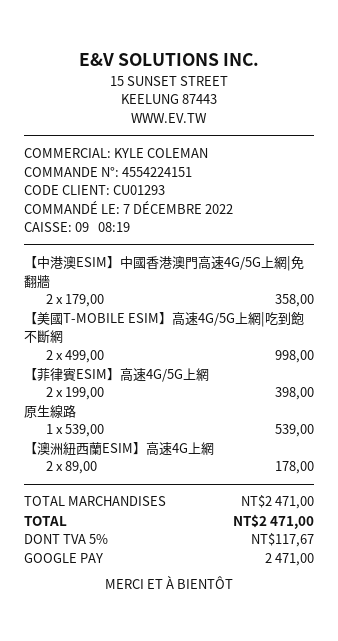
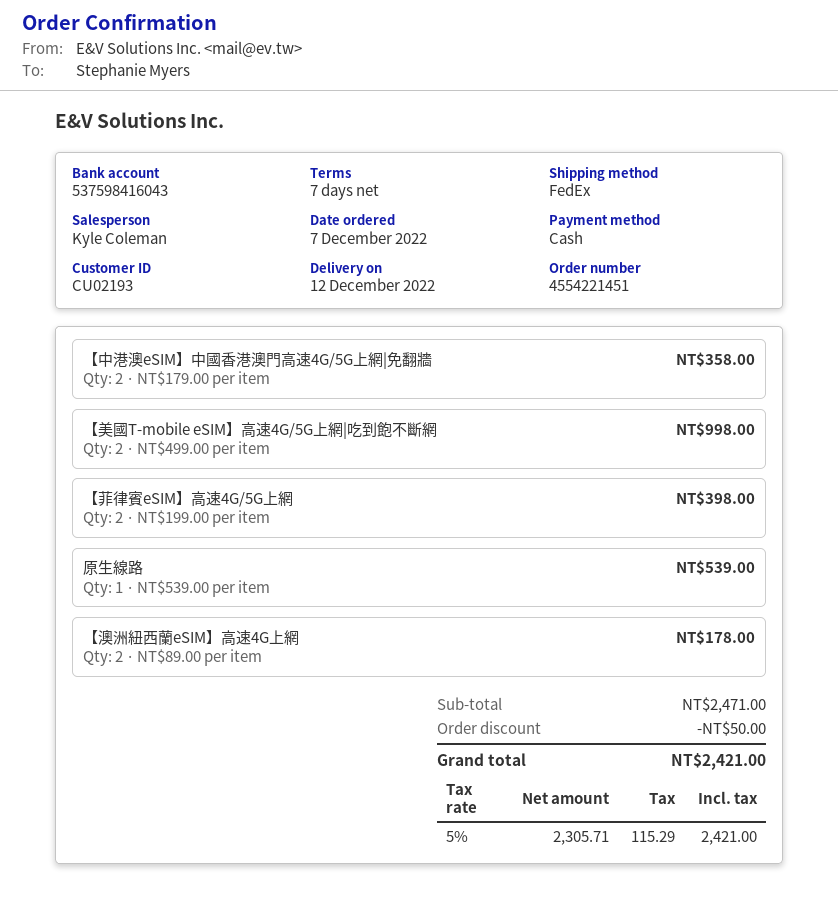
order number: 4554224151 -> 4554221451
customer number: CU01293 -> CU02193
payment method: Google Pay -> cash
discount: none -> 50.00
tax: 5% = 117.67 -> 5% = 115.29
total: 2471.00 -> 2421.00

